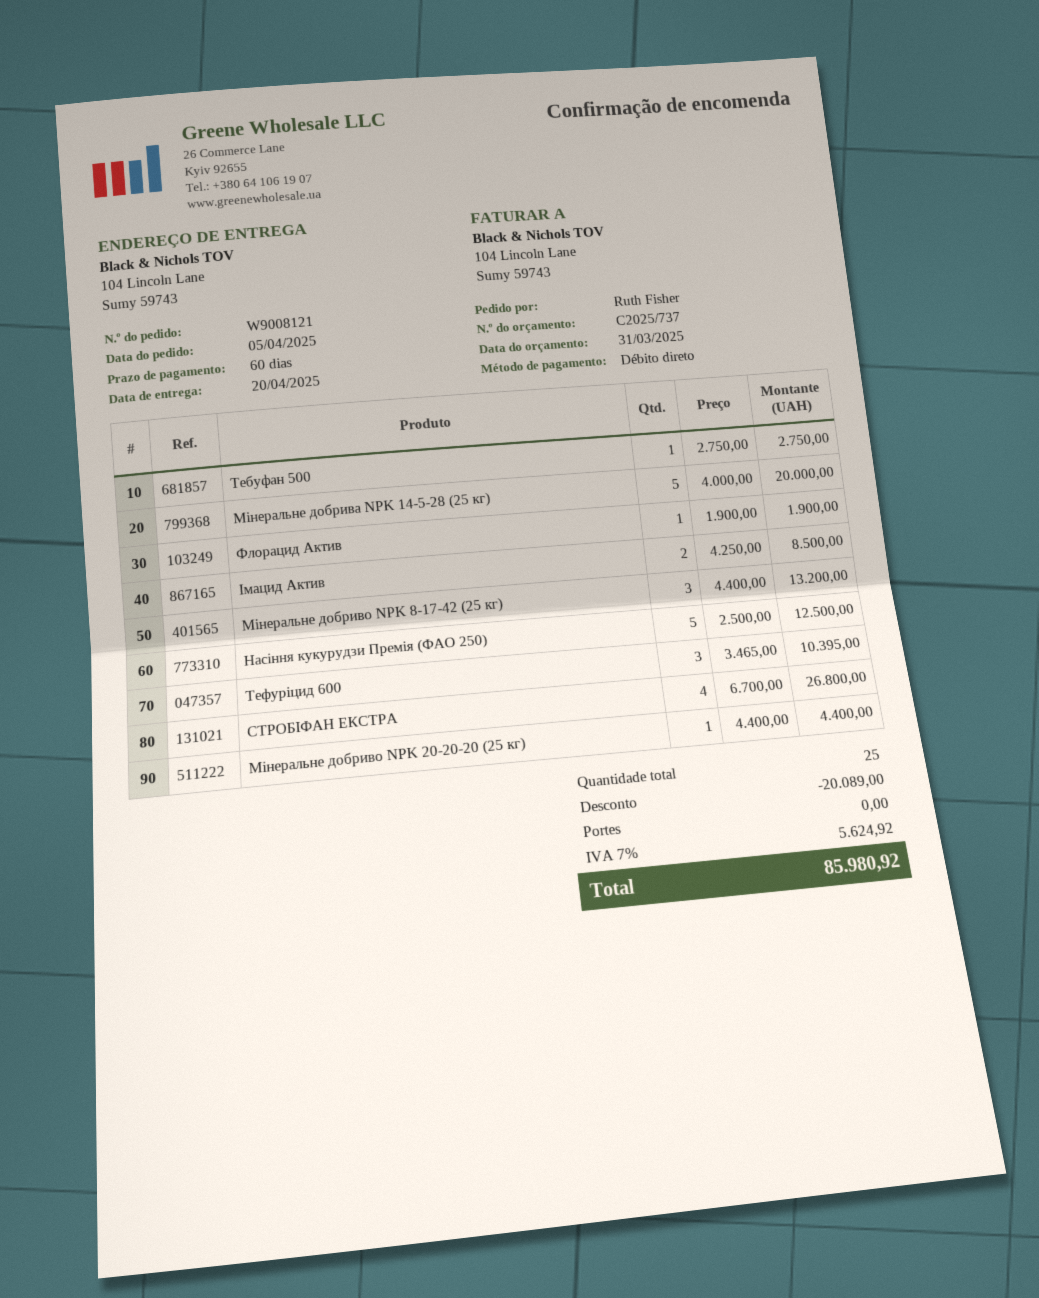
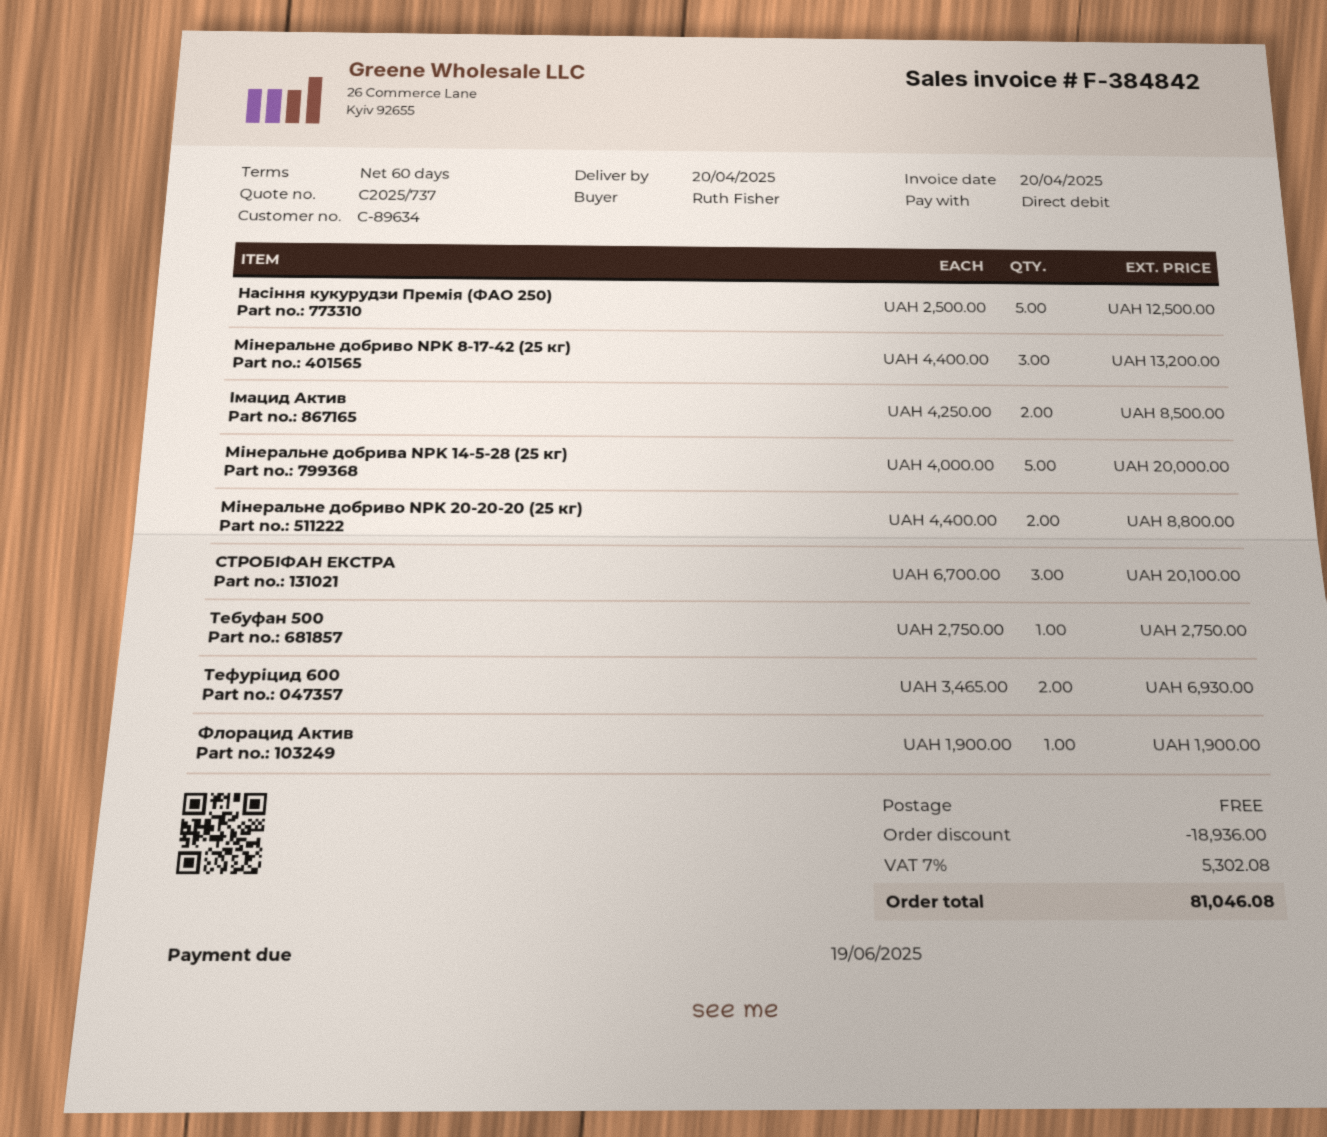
Тефуріцид 600: 3 x 3465.00 = 10395.00 -> 2 x 3465.00 = 6930.00
СТРОБІФАН ЕКСТРА: 4 x 6700.00 = 26800.00 -> 3 x 6700.00 = 20100.00
Мінеральне добриво NPK 20-20-20 (25 кг): 1 x 4400.00 = 4400.00 -> 2 x 4400.00 = 8800.00
discount: 20089.00 -> 18936.00
tax: 7% = 5624.92 -> 7% = 5302.08
total: 85980.92 -> 81046.08

